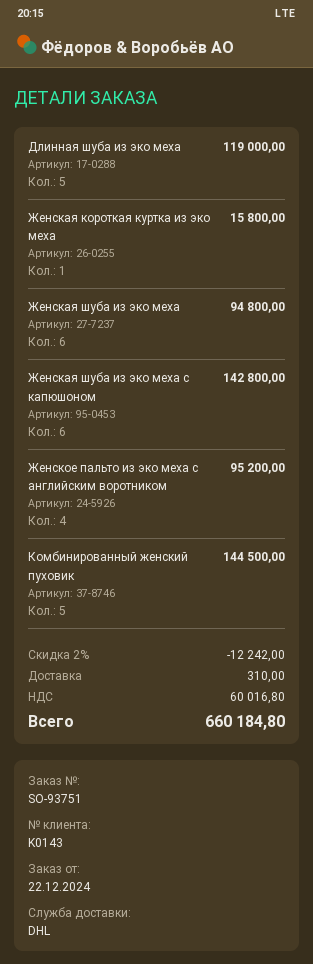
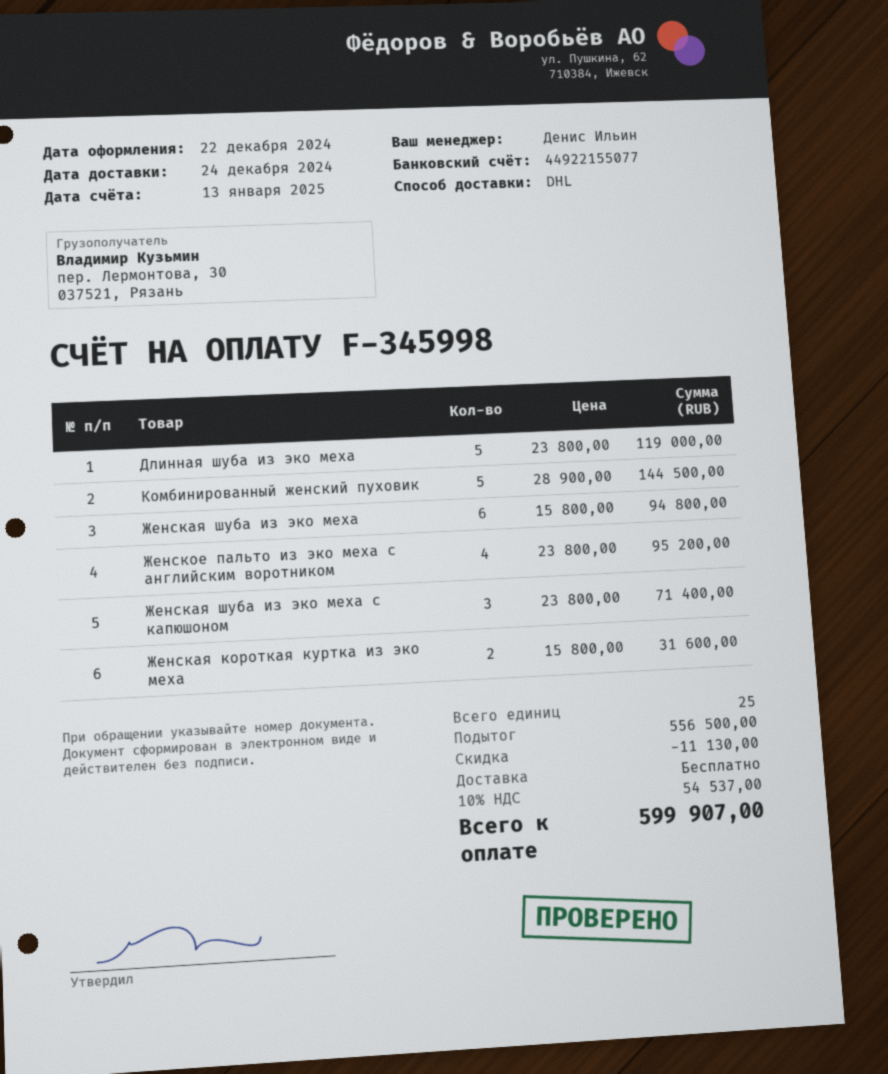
Женская короткая куртка из эко меха: 1 for 15800.00 -> 2 for 31600.00
Женская шуба из эко меха с капюшоном: 6 for 142800.00 -> 3 for 71400.00
discount: 12242.00 -> 11130.00
shipping: 310.00 -> 0.00
tax: 60016.80 -> 54537.00
total: 660184.80 -> 599907.00

